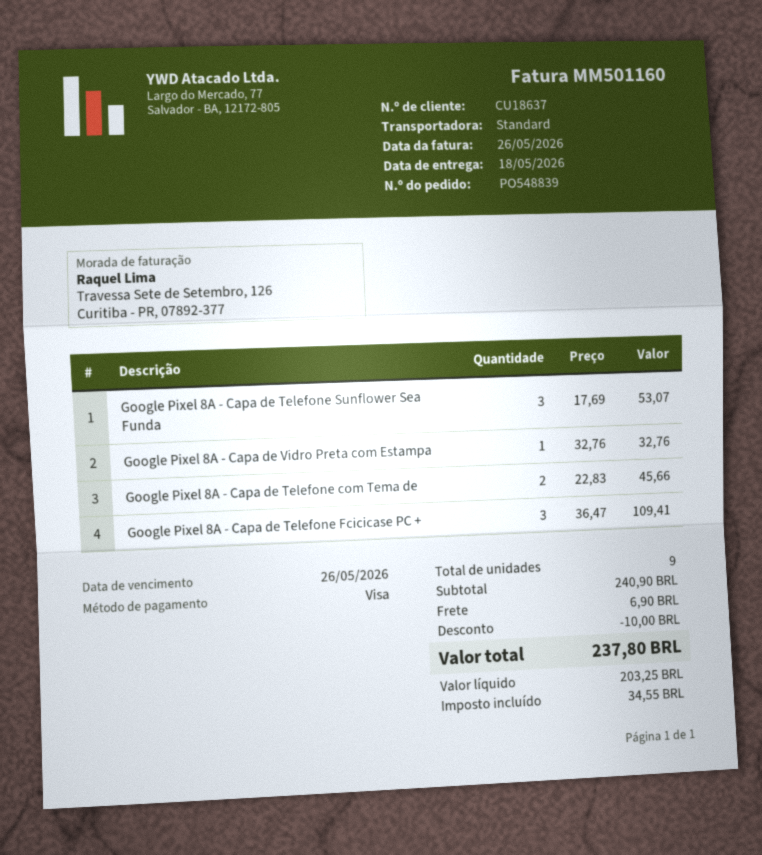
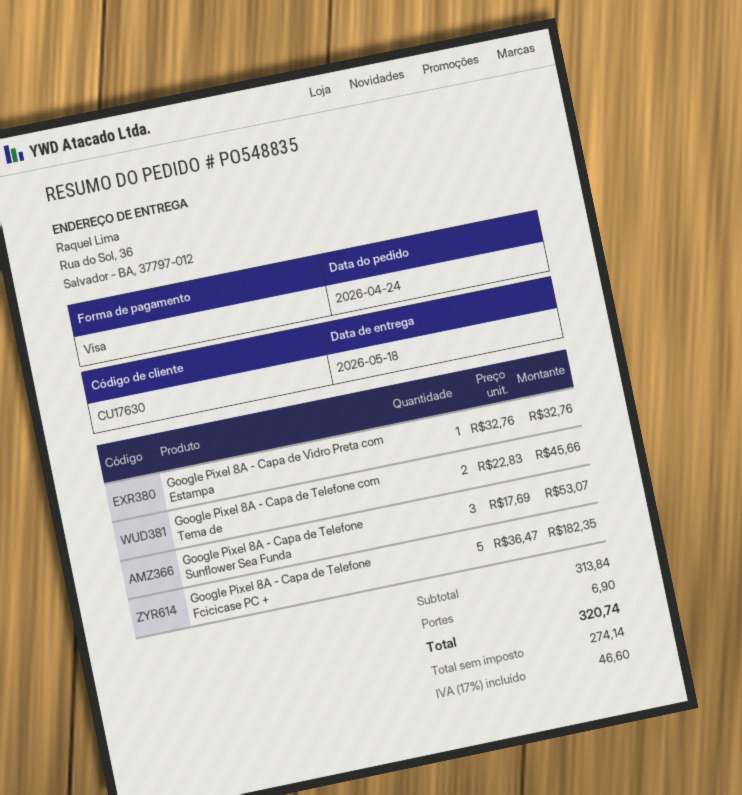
order number: PO548839 -> PO548835
customer number: CU18637 -> CU17630
Google Pixel 8A - Capa de Telefone Fcicicase PC +: 3 x 36.47 = 109.41 -> 5 x 36.47 = 182.35
subtotal: 240.90 -> 313.84
discount: 10.00 -> none
net: 203.25 -> 274.14
tax: 34.55 -> 46.60
total: 237.80 -> 320.74

